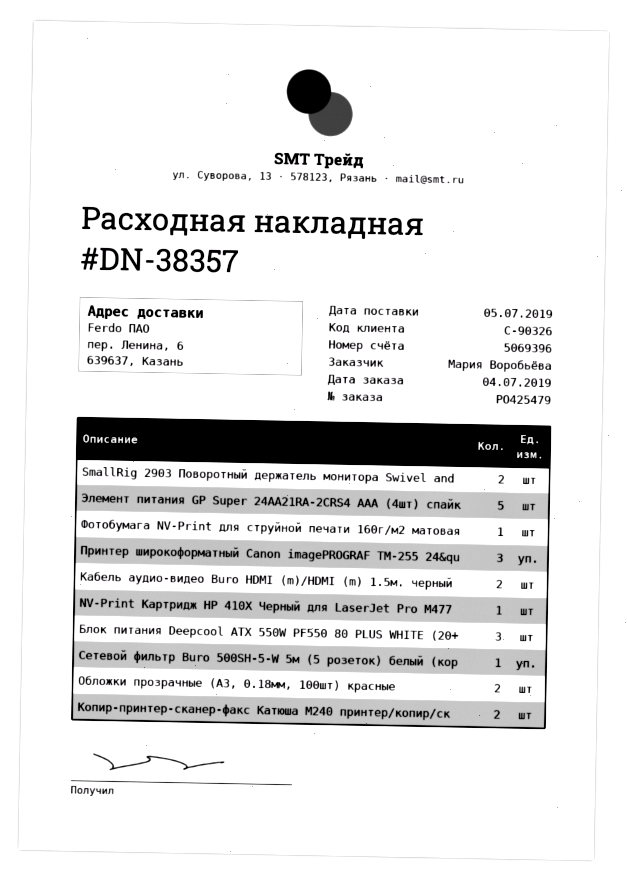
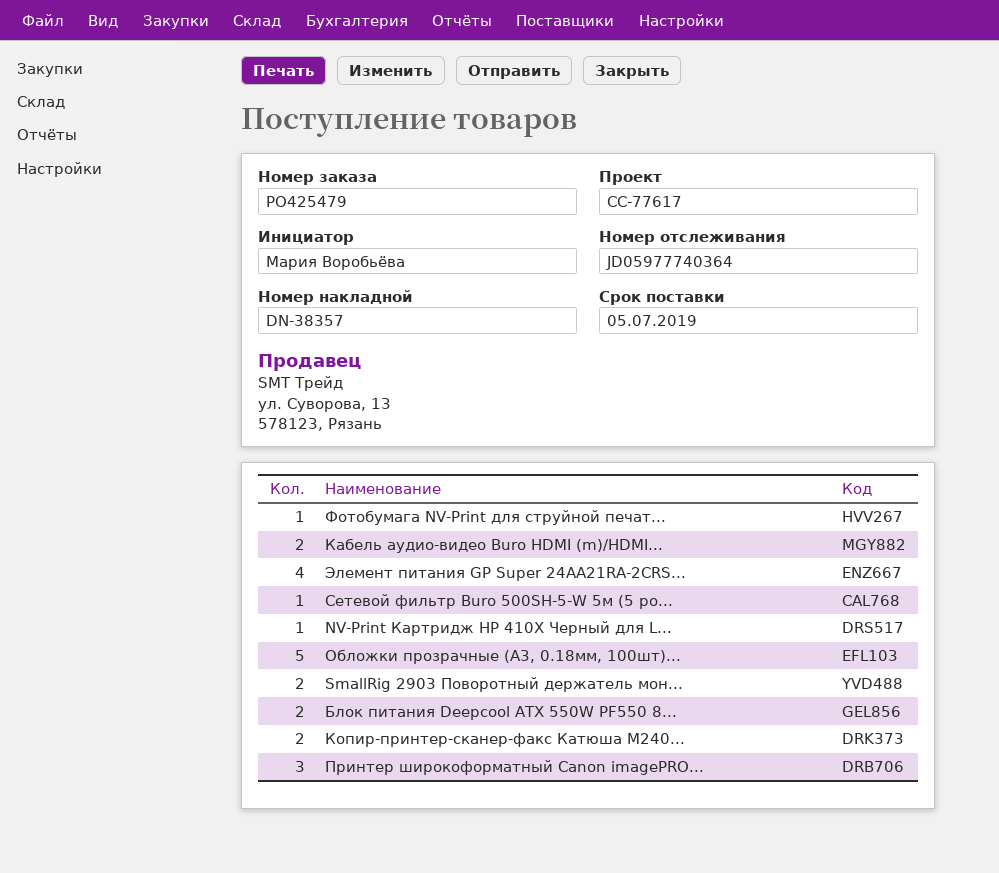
Элемент питания GP Super 24AA21RA-2CRS4 AAA (4шт) спайк: 5 -> 4
Блок питания Deepcool ATX 550W PF550 80 PLUS WHITE (20+: 3 -> 2
Обложки прозрачные (A3, 0.18мм, 100шт) красные: 2 -> 5

